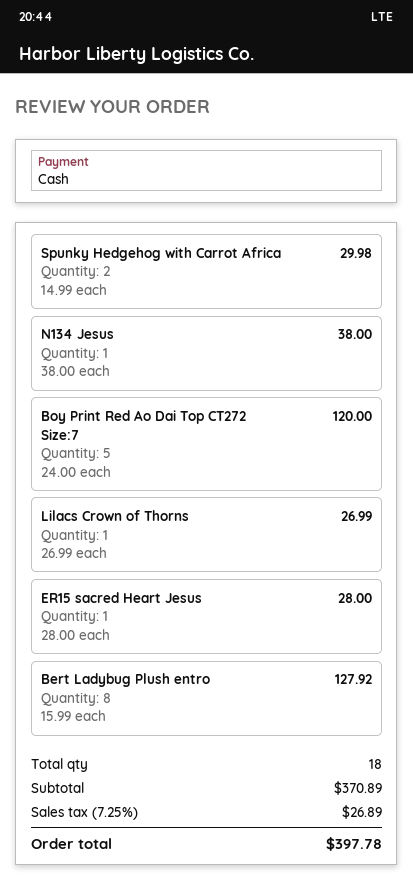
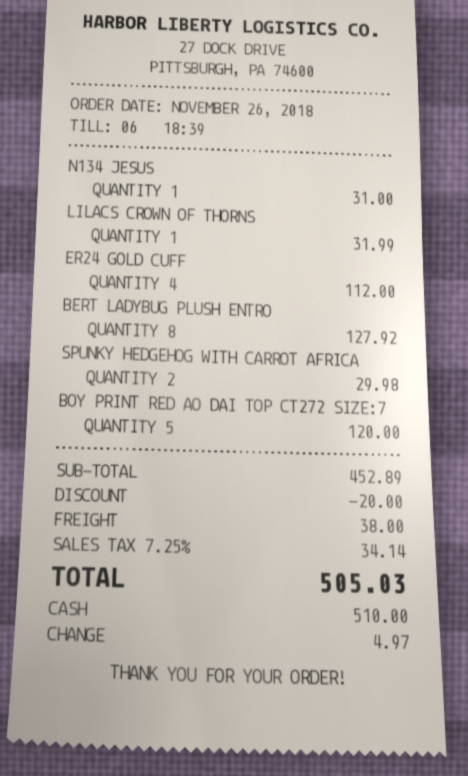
N134 Jesus: 1 for 38.00 -> 1 for 31.00
Lilacs Crown of Thorns: 1 for 26.99 -> 1 for 31.99
ER15 sacred Heart Jesus: 1 for 28.00 -> none
ER24 GOLD CUFF: none -> 4 for 112.00
subtotal: 370.89 -> 452.89
discount: none -> 20.00
shipping: none -> 38.00
tax: 7.25% = 26.89 -> 7.25% = 34.14
total: 397.78 -> 505.03

